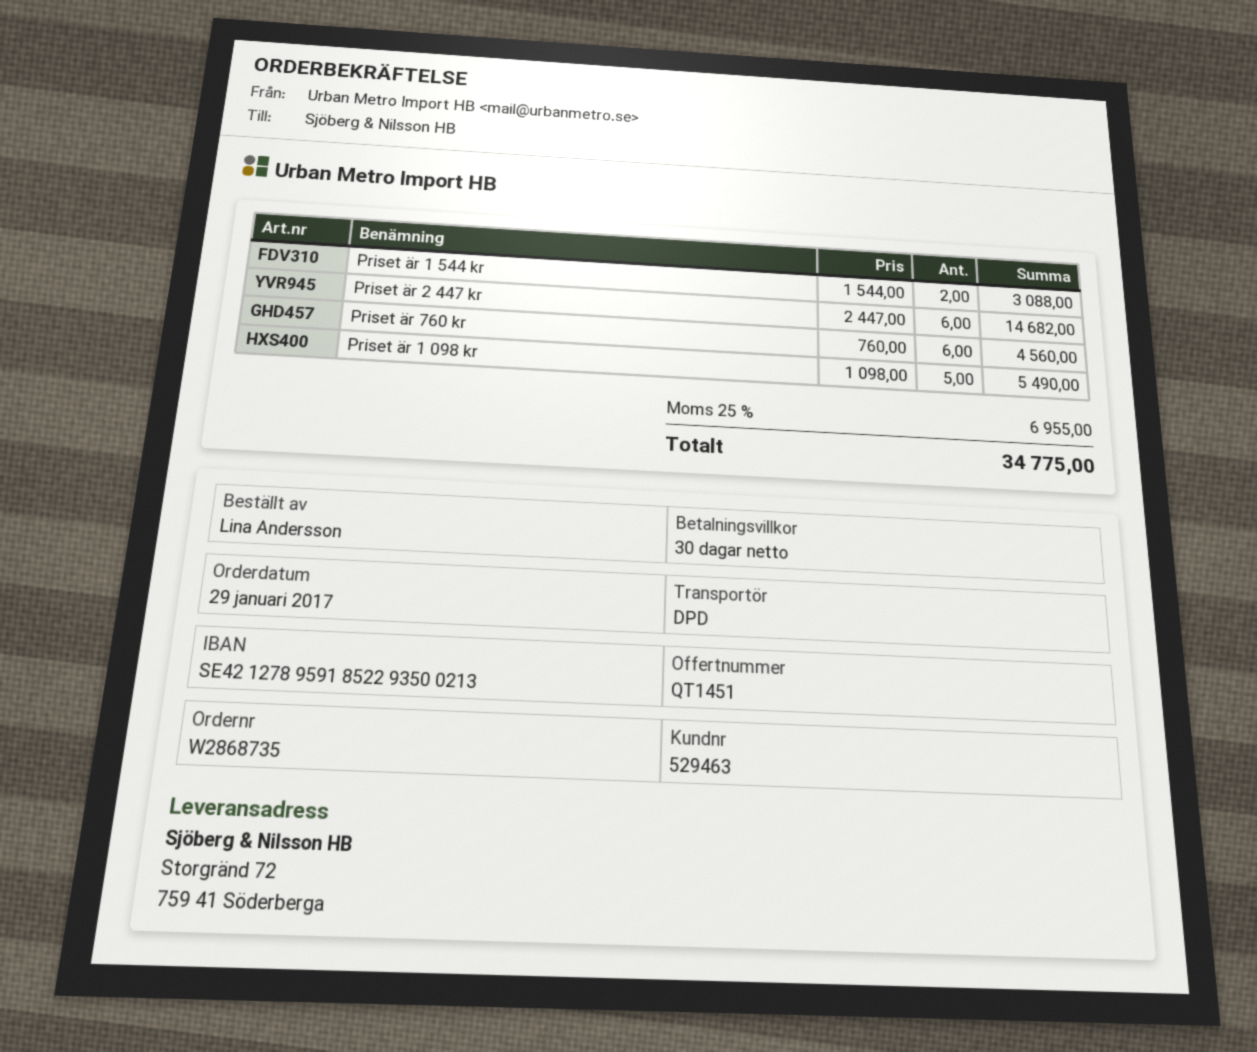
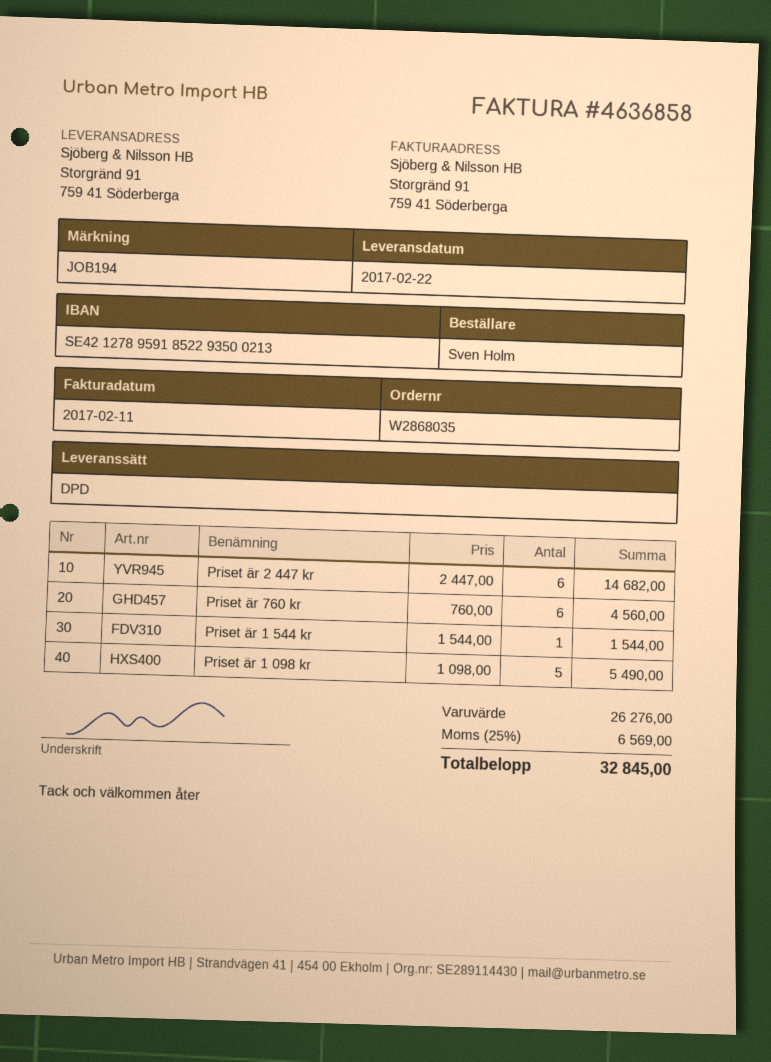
order number: W2868735 -> W2868035
ordered by: Lina Andersson -> Sven Holm
ship to: Storgränd 72, 759 41 Söderberga -> Storgränd 91, 759 41 Söderberga
Priset är 1 544 kr: 2 x 1544.00 = 3088.00 -> 1 x 1544.00 = 1544.00
tax: 25% = 6955.00 -> 25% = 6569.00
total: 34775.00 -> 32845.00

